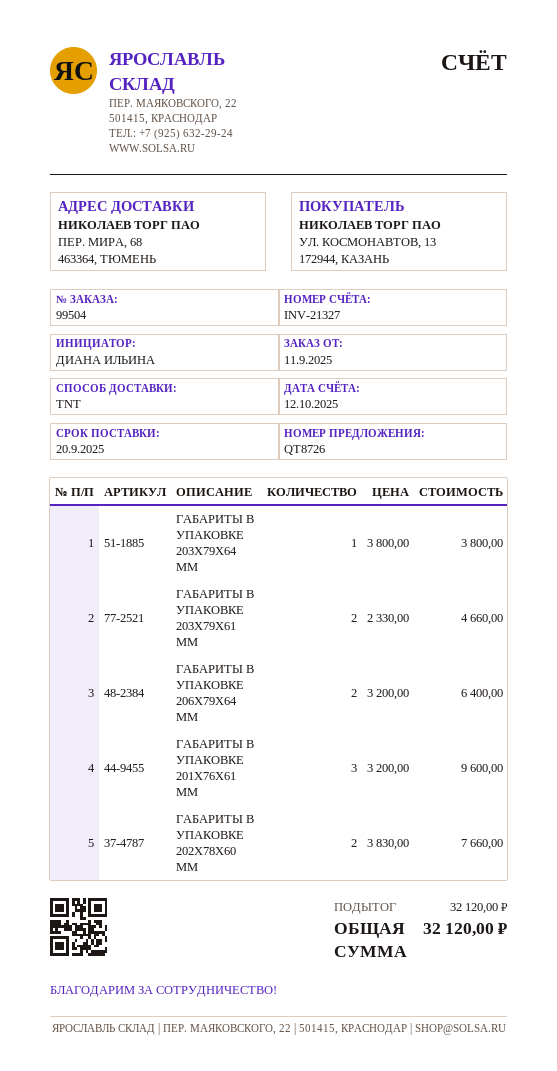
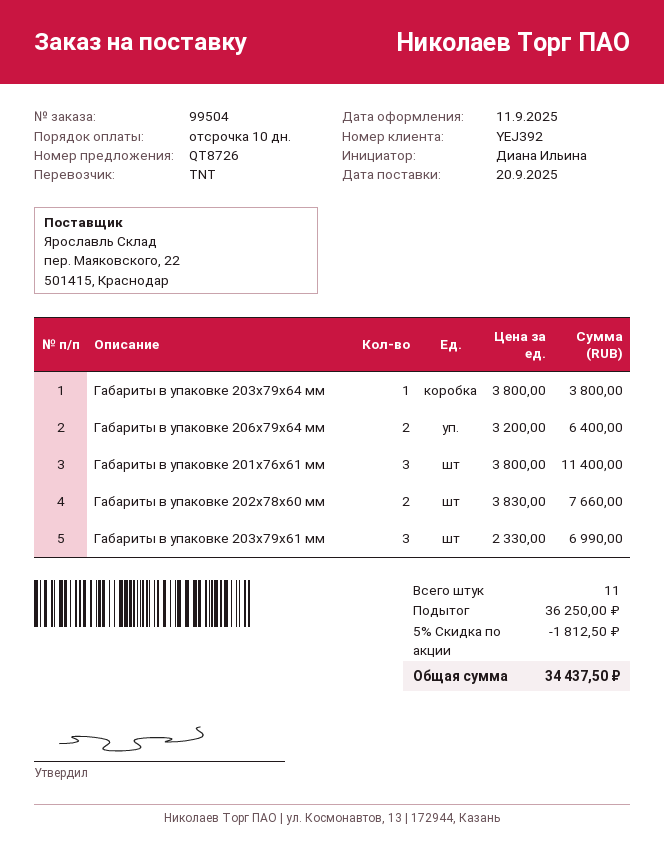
ГАБАРИТЫ В УПАКОВКЕ 203X79X61 ММ: 2 x 2330.00 = 4660.00 -> 3 x 2330.00 = 6990.00
ГАБАРИТЫ В УПАКОВКЕ 201X76X61 ММ: 3 x 3200.00 = 9600.00 -> 3 x 3800.00 = 11400.00
subtotal: 32120.00 -> 36250.00
discount: none -> 5% = 1812.50
total: 32120.00 -> 34437.50

